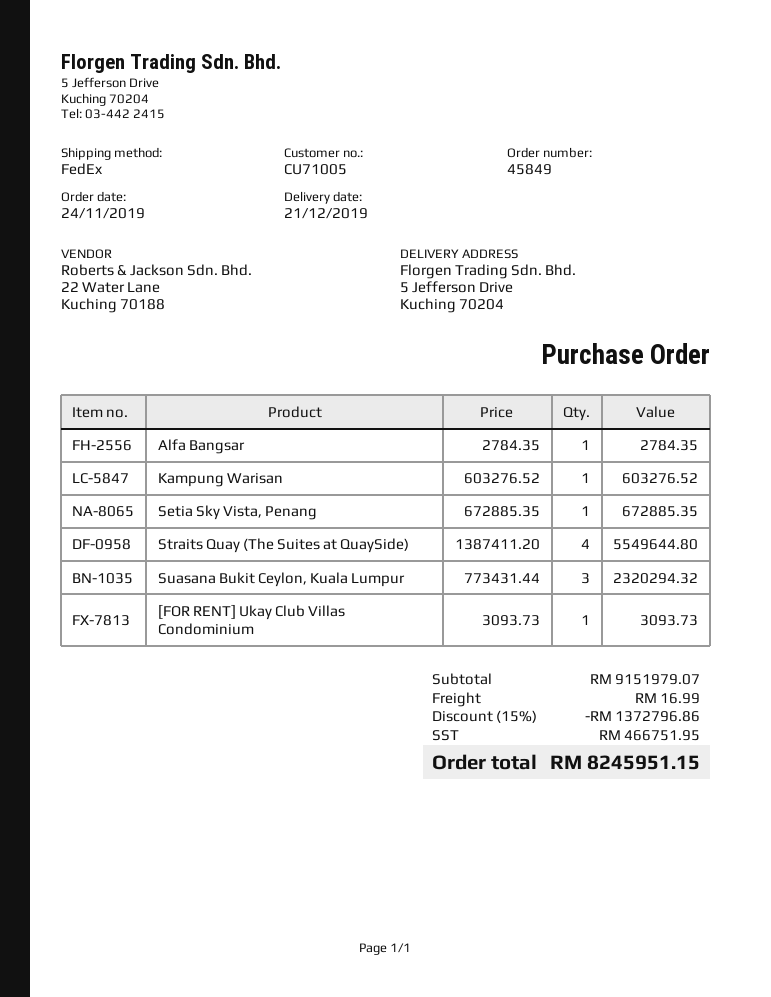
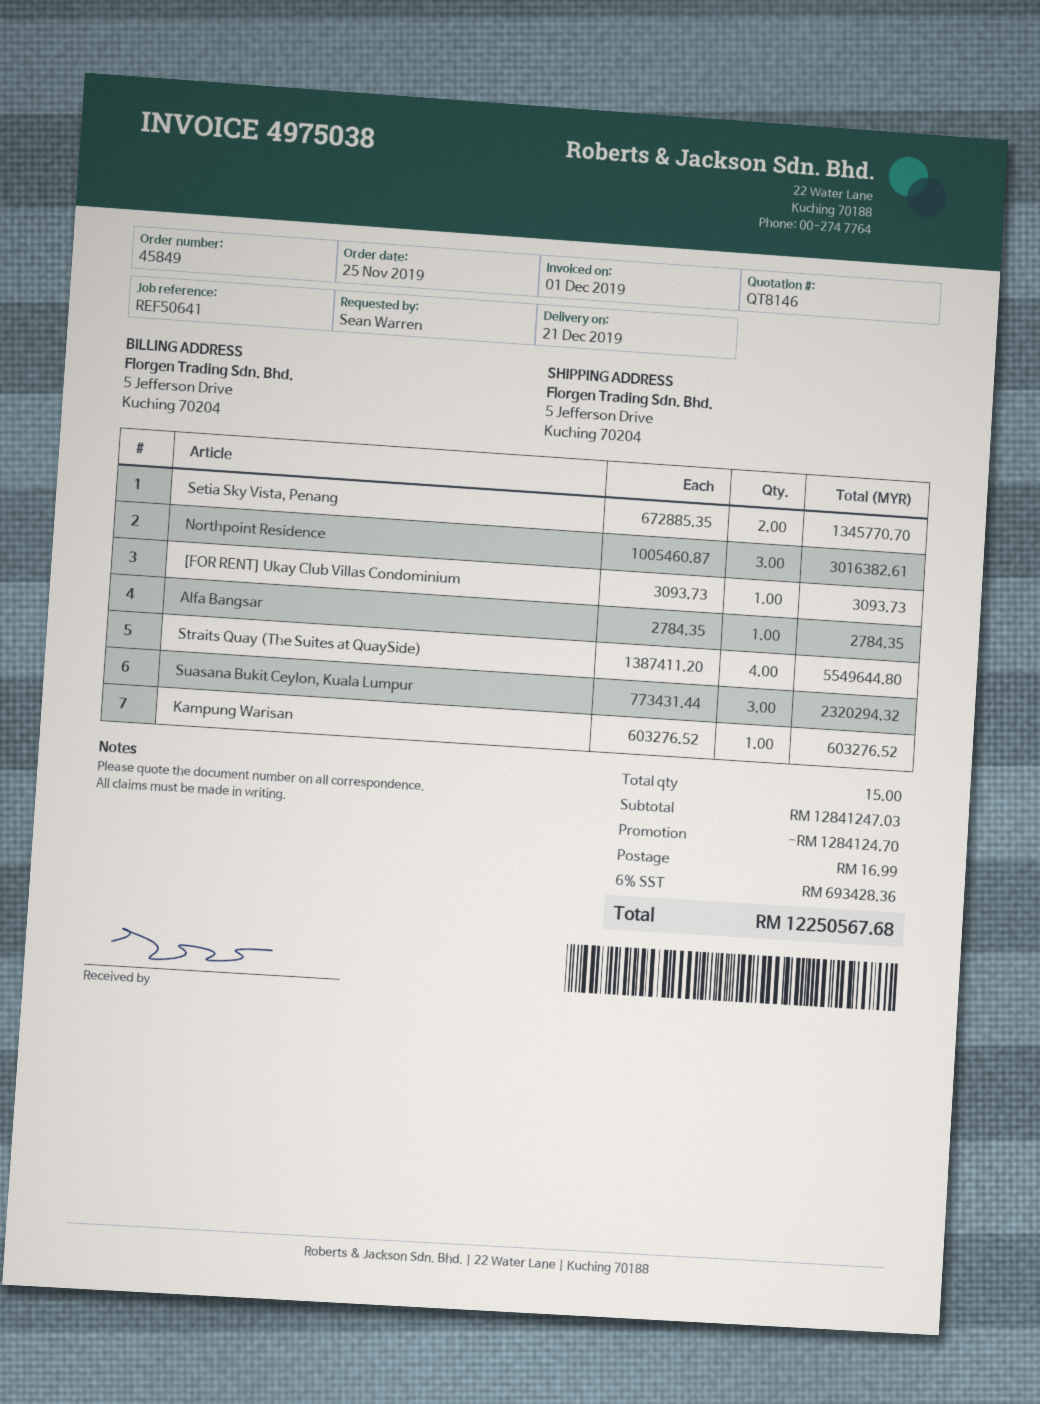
order date: 2019-11-24 -> 2019-11-25
Setia Sky Vista, Penang: 1 x 672885.35 = 672885.35 -> 2 x 672885.35 = 1345770.70
Northpoint Residence: none -> 3 x 1005460.87 = 3016382.61
subtotal: 9151979.07 -> 12841247.03
discount: 1372796.86 -> 1284124.70
tax: 466751.95 -> 693428.36
total: 8245951.15 -> 12250567.68

